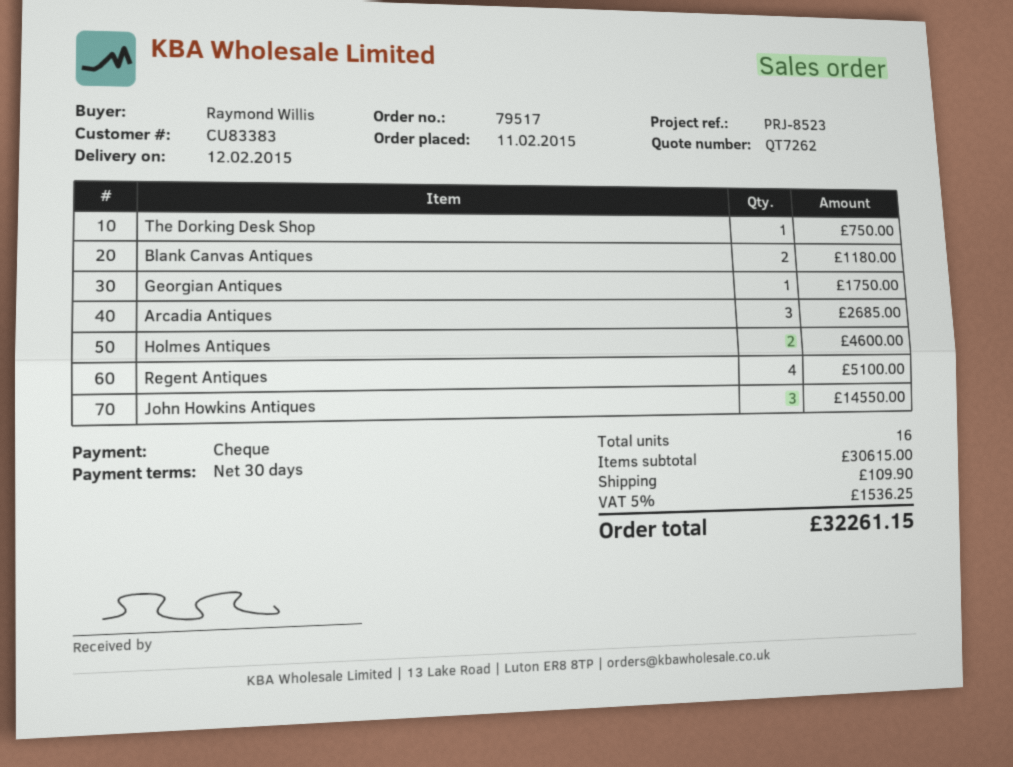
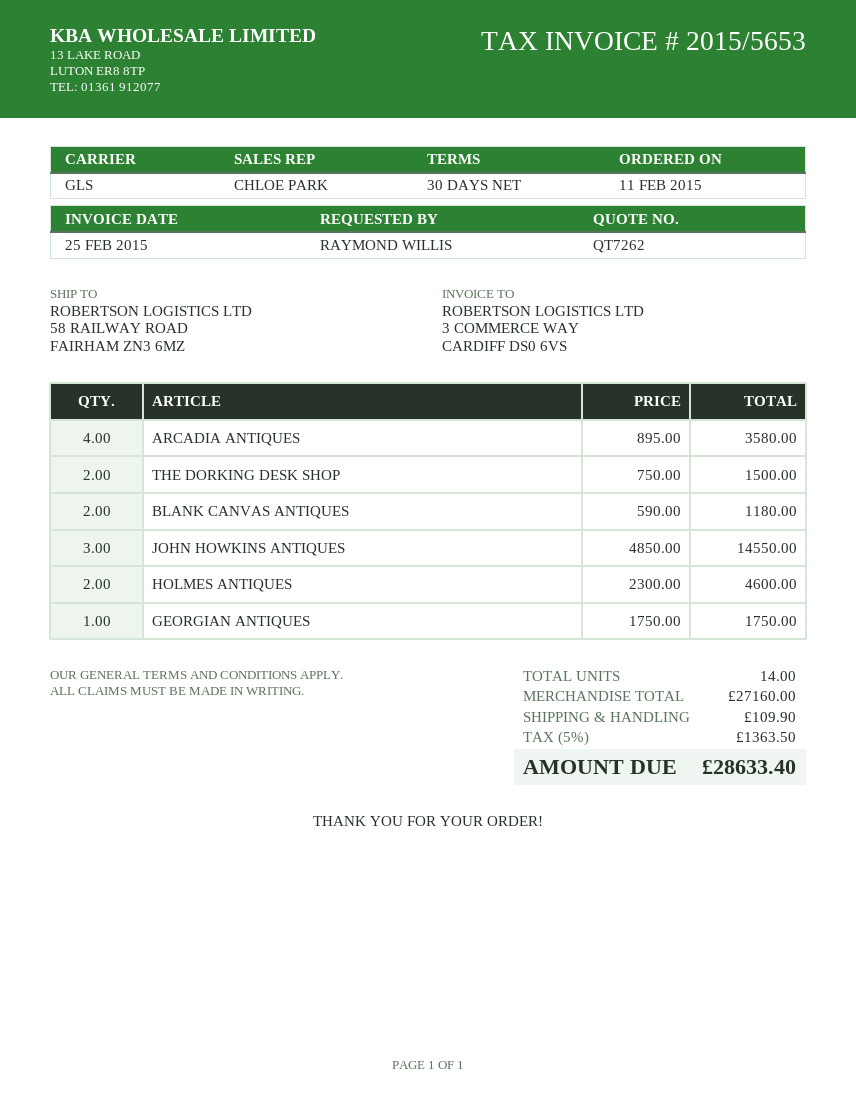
The Dorking Desk Shop: 1 for 750.00 -> 2 for 1500.00
Arcadia Antiques: 3 for 2685.00 -> 4 for 3580.00
Regent Antiques: 4 for 5100.00 -> none
total quantity: 16 -> 14
subtotal: 30615.00 -> 27160.00
tax: 5% = 1536.25 -> 5% = 1363.50
total: 32261.15 -> 28633.40

